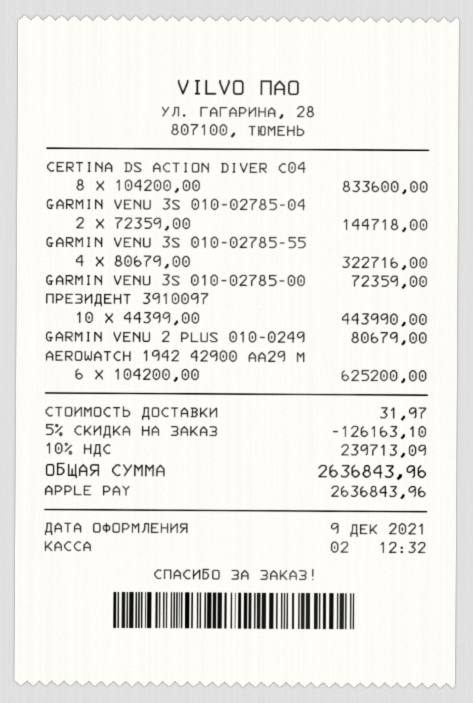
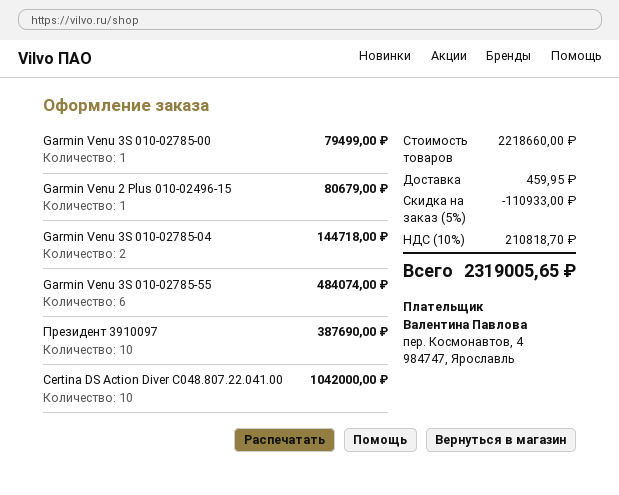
CERTINA DS ACTION DIVER C04: 8 for 833600.00 -> 10 for 1042000.00
GARMIN VENU 3S 010-02785-55: 4 for 322716.00 -> 6 for 484074.00
GARMIN VENU 3S 010-02785-00: 1 for 72359.00 -> 1 for 79499.00
ПРЕЗИДЕНТ 3910097: 10 for 443990.00 -> 10 for 387690.00
AEROWATCH 1942 42900 AA29 M: 6 for 625200.00 -> none
discount: 5% = 126163.10 -> 5% = 110933.00
shipping: 31.97 -> 459.95
tax: 10% = 239713.09 -> 10% = 210818.70
total: 2636843.96 -> 2319005.65

